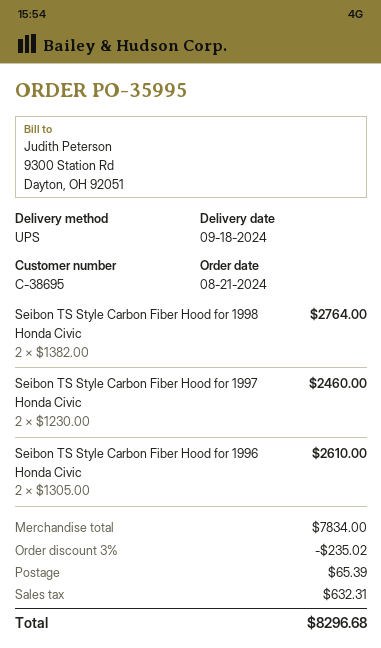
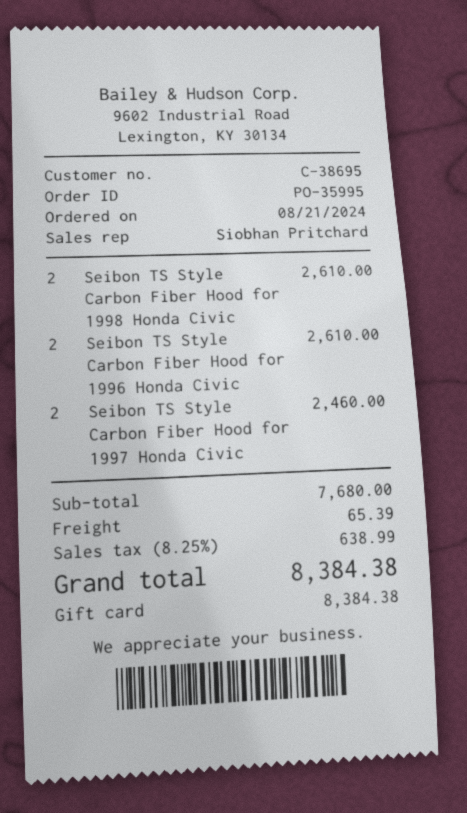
Seibon TS Style Carbon Fiber Hood for 1998 Honda Civic: 2 for 2764.00 -> 2 for 2610.00
subtotal: 7834.00 -> 7680.00
discount: 3% = 235.02 -> none
tax: 632.31 -> 638.99
total: 8296.68 -> 8384.38

